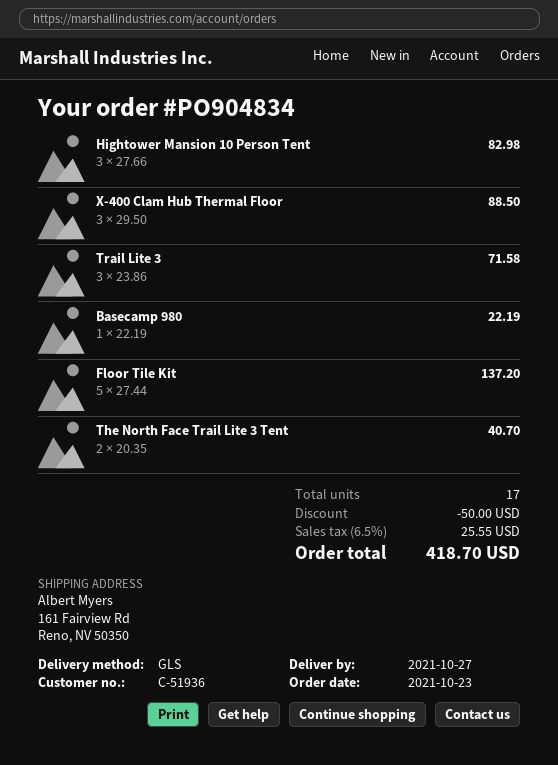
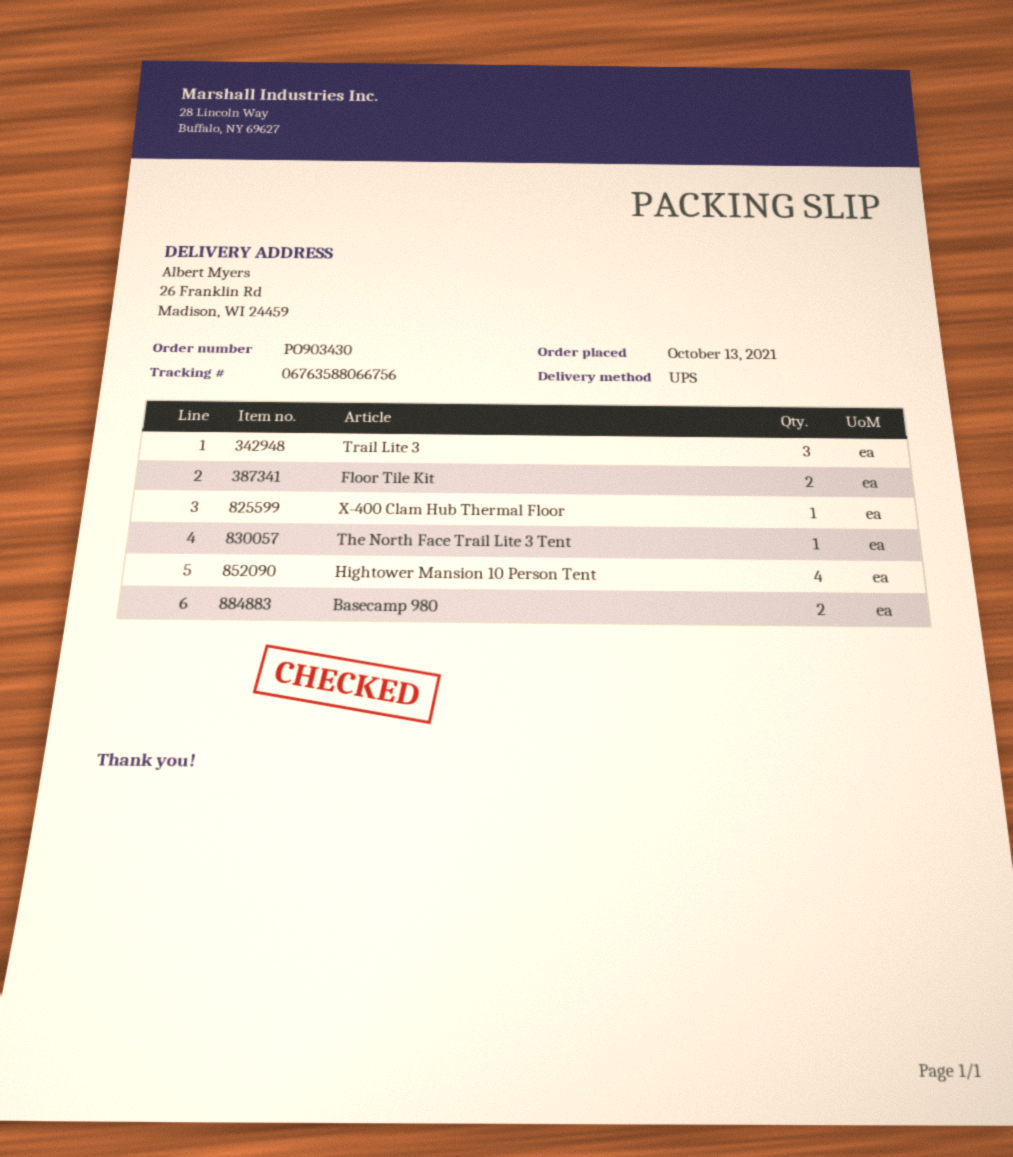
order number: PO904834 -> PO903430
order date: 2021-10-23 -> 2021-10-13
shipping method: GLS -> UPS
ship to: 161 Fairview Rd, Reno, NV 50350 -> 26 Franklin Rd, Madison, WI 24459
Hightower Mansion 10 Person Tent: 3 -> 4
X-400 Clam Hub Thermal Floor: 3 -> 1
Basecamp 980: 1 -> 2
Floor Tile Kit: 5 -> 2
The North Face Trail Lite 3 Tent: 2 -> 1

